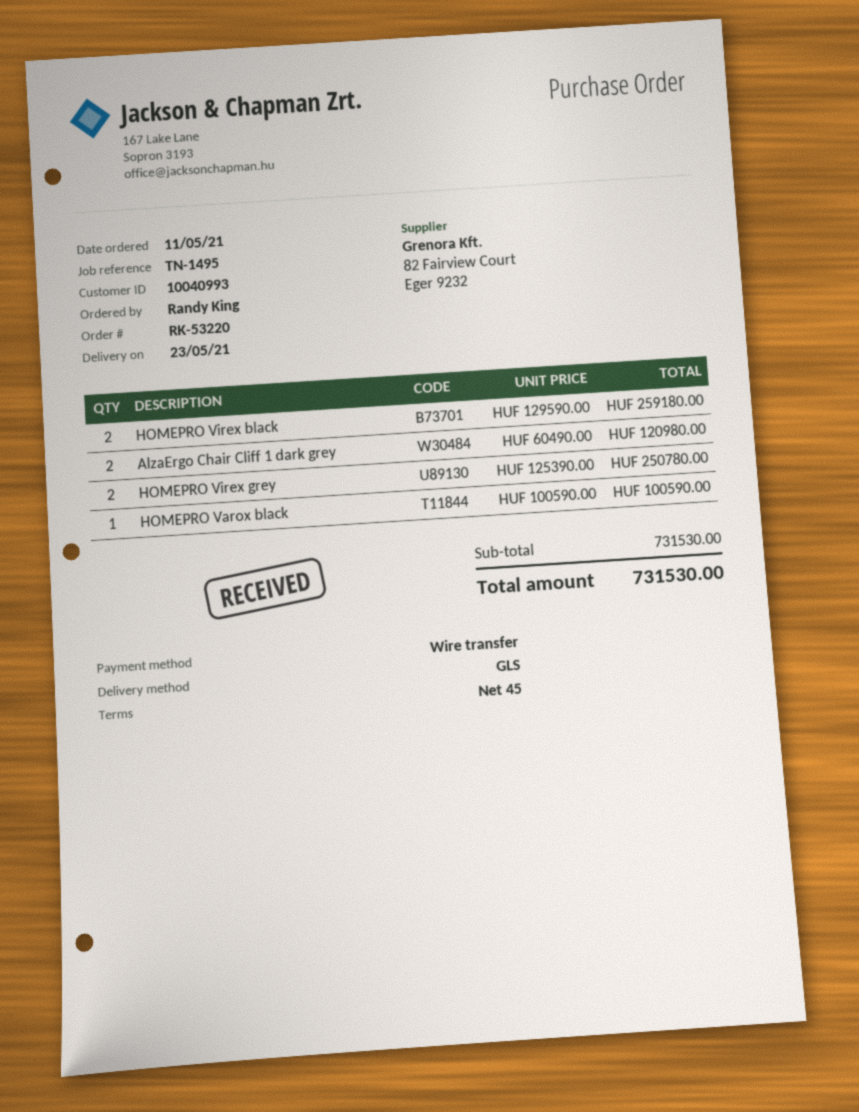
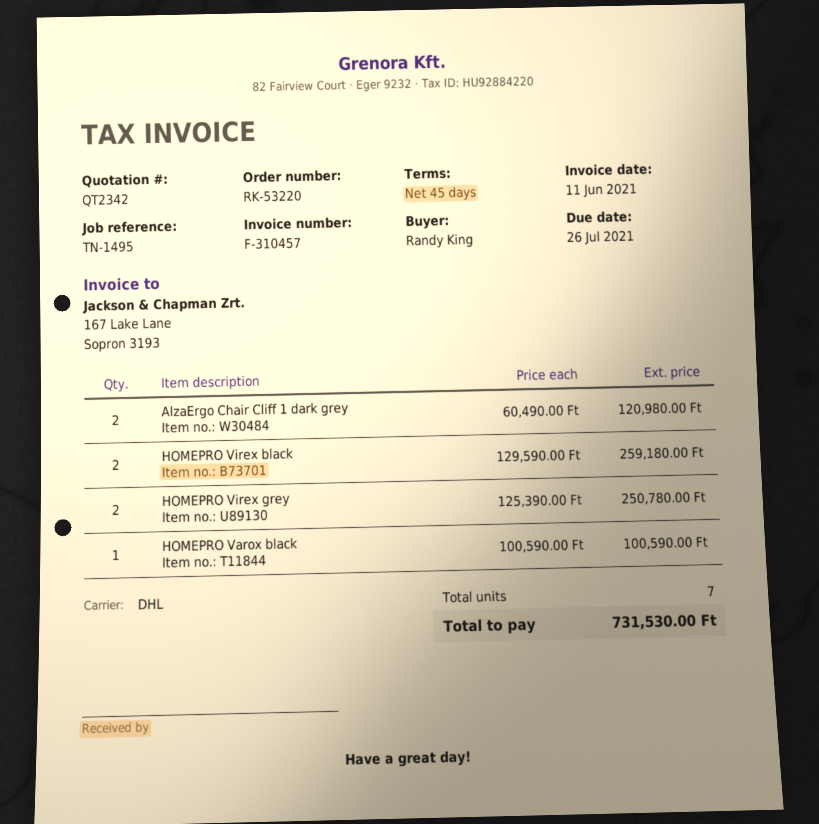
shipping method: GLS -> DHL

